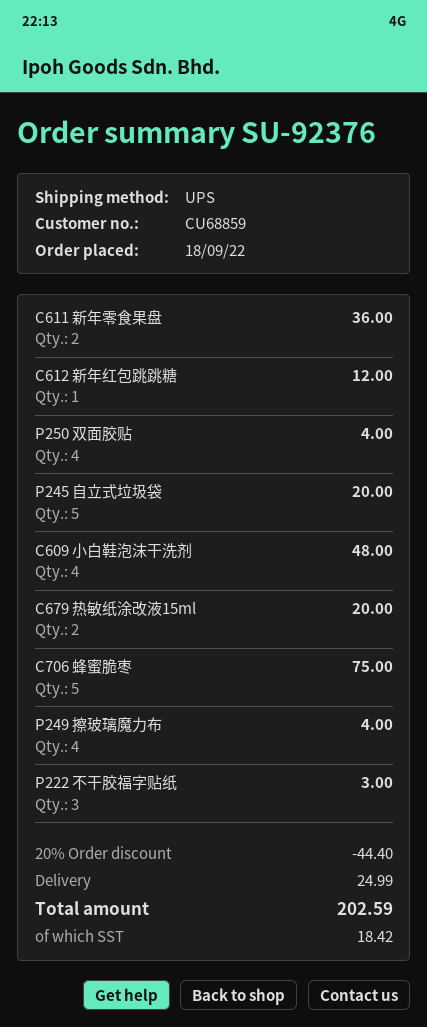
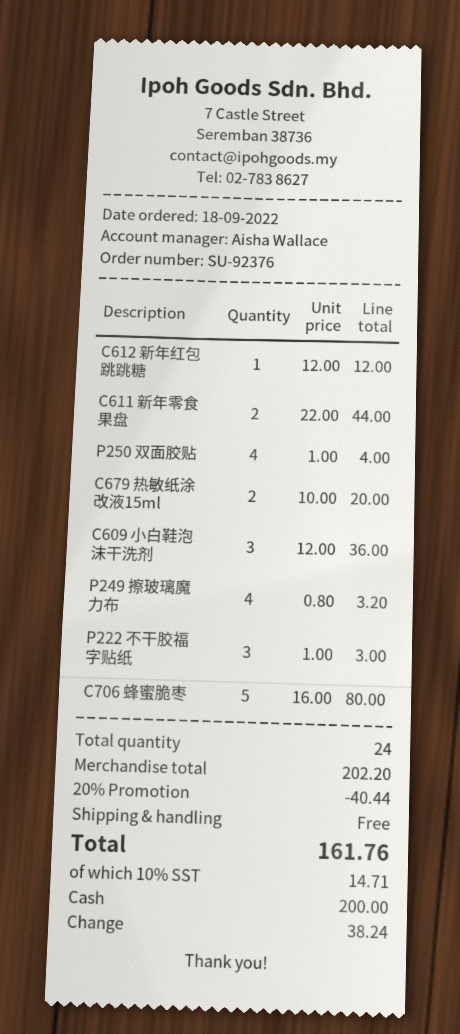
C611 新年零食果盘: 2 for 36.00 -> 2 for 44.00
P245 自立式垃圾袋: 5 for 20.00 -> none
C609 小白鞋泡沫干洗剂: 4 for 48.00 -> 3 for 36.00
C706 蜂蜜脆枣: 5 for 75.00 -> 5 for 80.00
P249 擦玻璃魔力布: 4 for 4.00 -> 4 for 3.20
discount: 20% = 44.40 -> 20% = 40.44
shipping: 24.99 -> 0.00
tax: 18.42 -> 14.71
total: 202.59 -> 161.76

